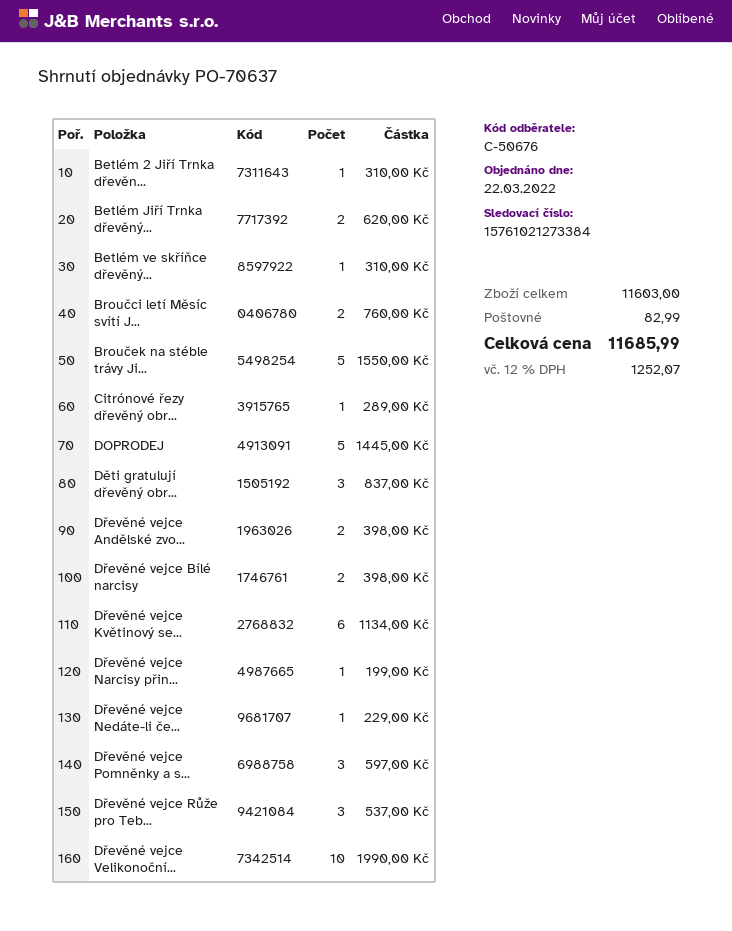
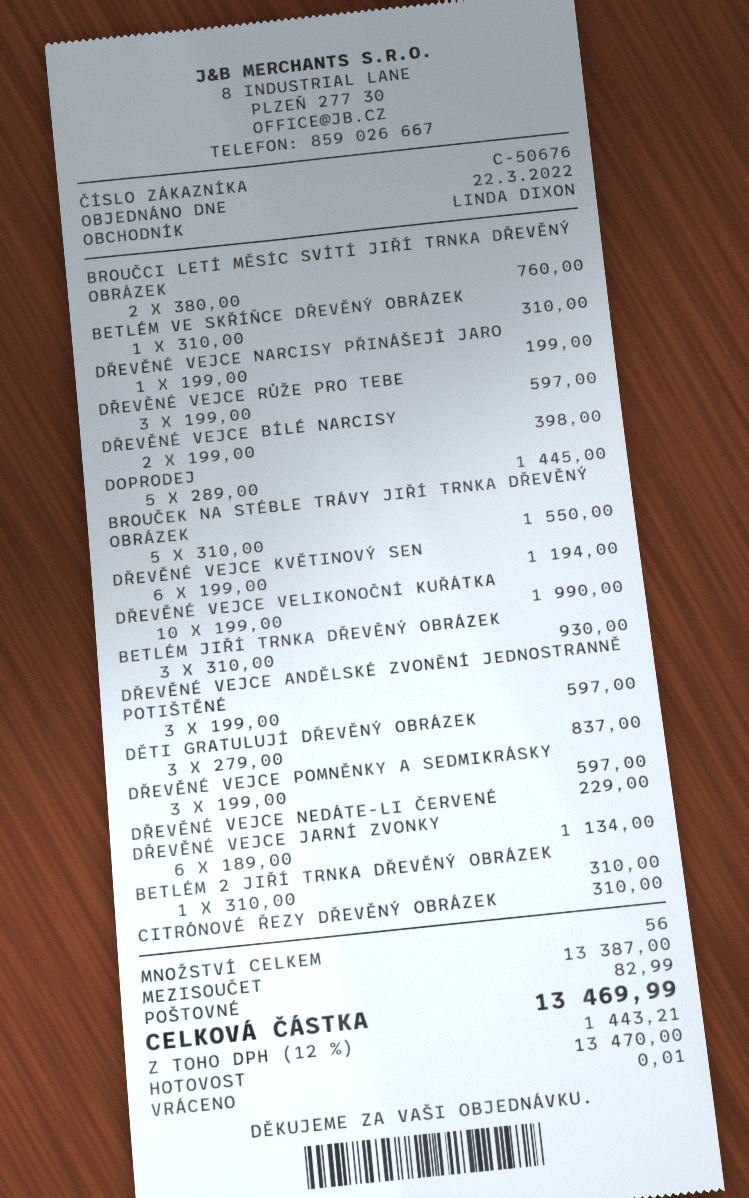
Betlém Jiří Trnka dřevěný...: 2 for 620.00 -> 3 for 930.00
Citrónové řezy dřevěný obr...: 1 for 289.00 -> 1 for 310.00
Dřevěné vejce Andělské zvo...: 2 for 398.00 -> 3 for 597.00
Dřevěné vejce Květinový se...: 6 for 1134.00 -> 6 for 1194.00
Dřevěné vejce Růže pro Teb...: 3 for 537.00 -> 3 for 597.00
DŘEVĚNÉ VEJCE JARNÍ ZVONKY: none -> 6 for 1134.00
subtotal: 11603.00 -> 13387.00
tax: 12% = 1252.07 -> 12% = 1443.21
total: 11685.99 -> 13469.99

